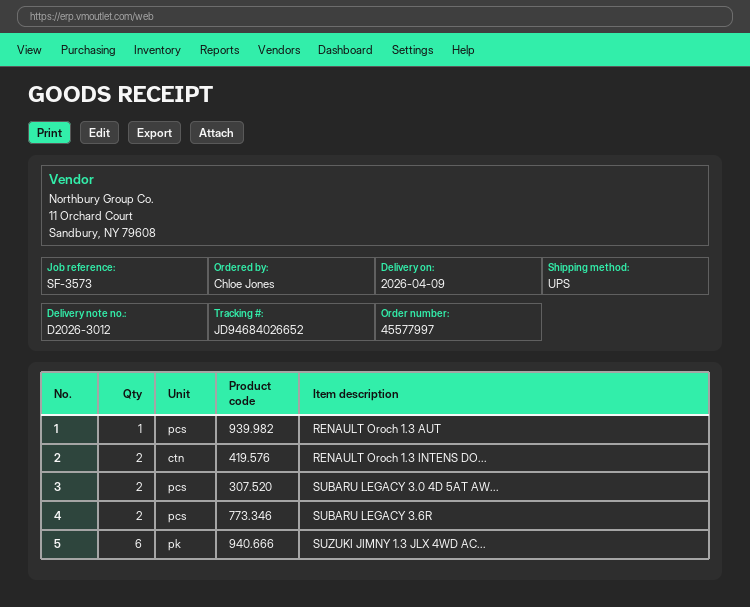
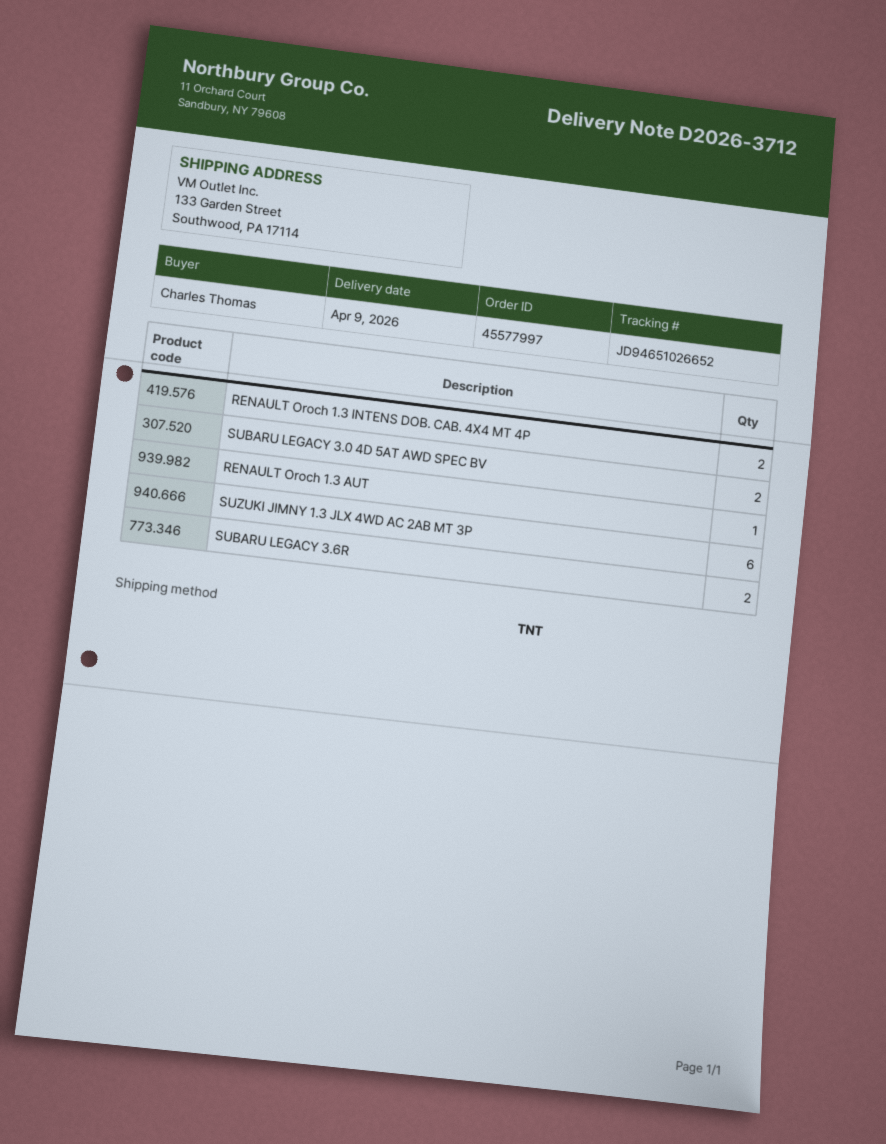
delivery note number: D2026-3012 -> D2026-3712
ordered by: Chloe Jones -> Charles Thomas
shipping method: UPS -> TNT
tracking number: JD94684026652 -> JD94651026652

